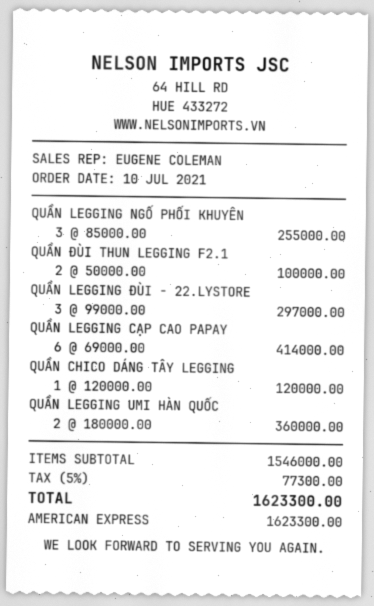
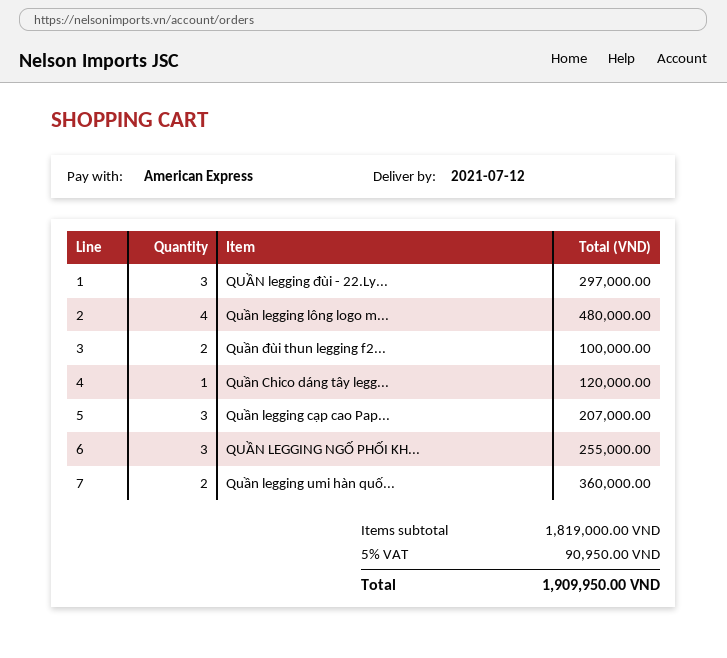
QUẦN LEGGING CẠP CAO PAPAY: 6 for 414000.00 -> 3 for 207000.00
Quần legging lông logo m...: none -> 4 for 480000.00
subtotal: 1546000.00 -> 1819000.00
tax: 5% = 77300.00 -> 5% = 90950.00
total: 1623300.00 -> 1909950.00

